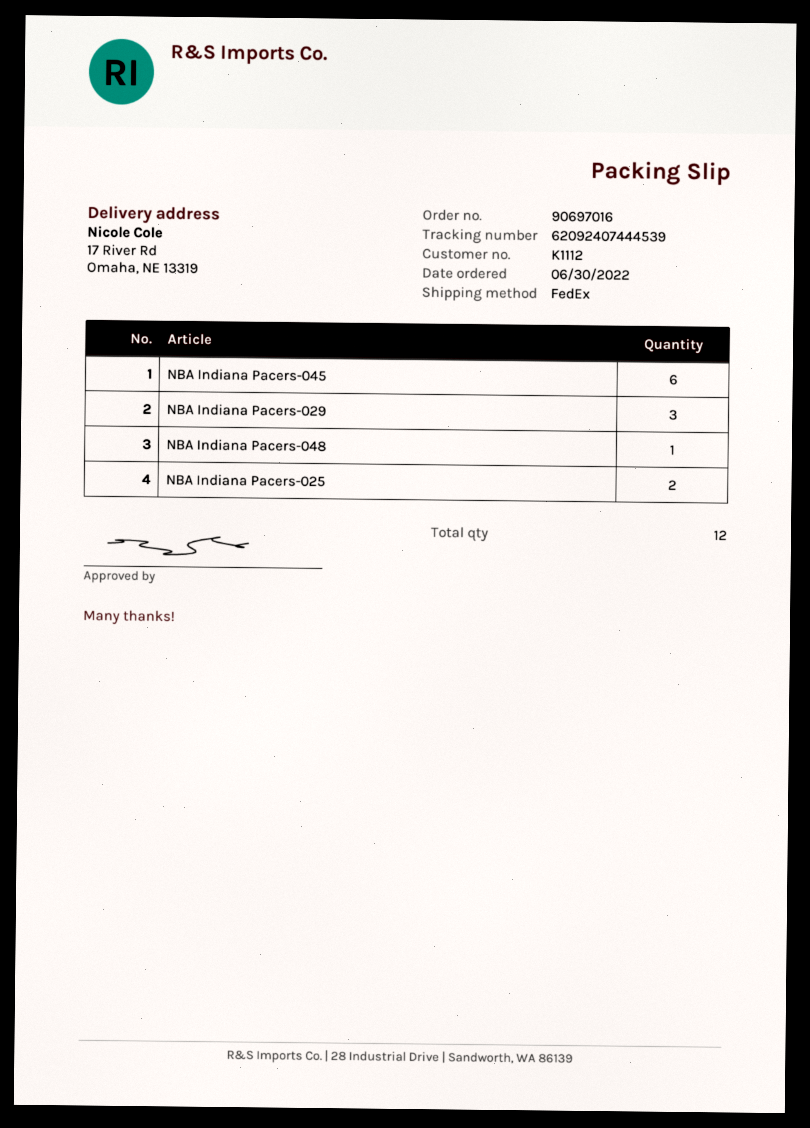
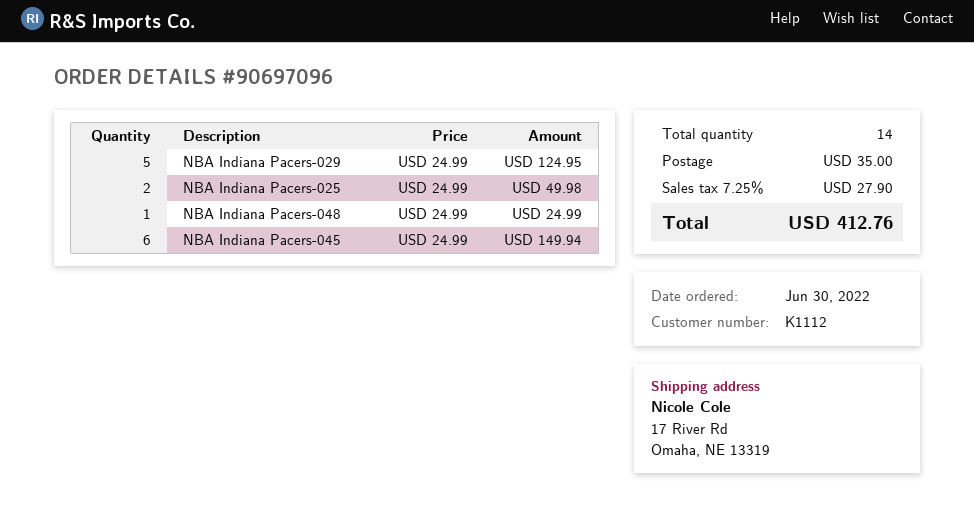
order number: 90697016 -> 90697096
NBA Indiana Pacers-029: 3 -> 5
total quantity: 12 -> 14

